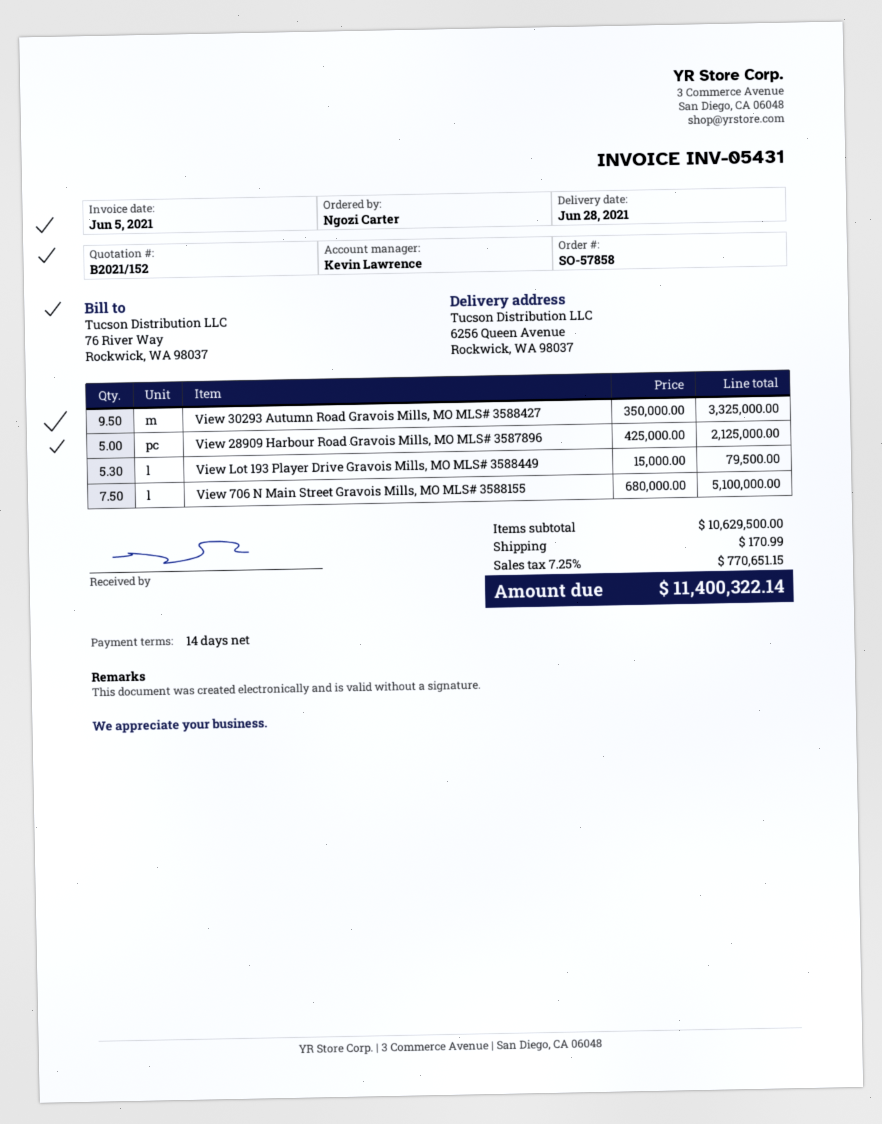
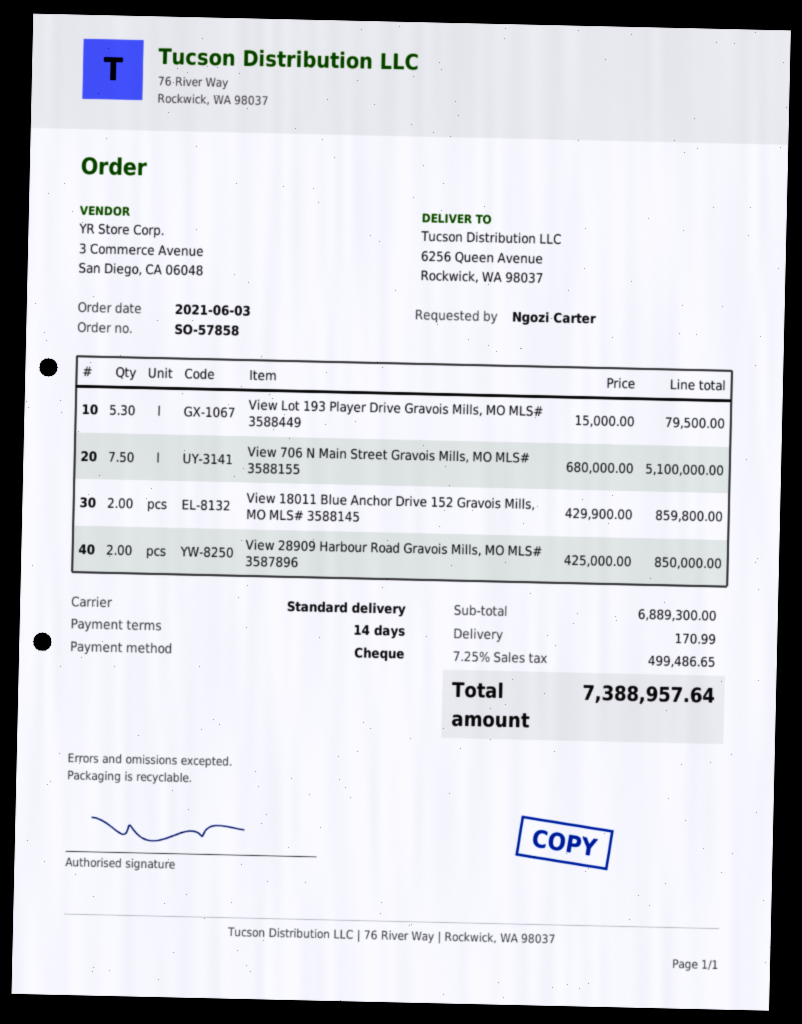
View 30293 Autumn Road Gravois Mills, MO MLS# 3588427: 9.5 x 350000.00 = 3325000.00 -> none
View 28909 Harbour Road Gravois Mills, MO MLS# 3587896: 5 x 425000.00 = 2125000.00 -> 2 x 425000.00 = 850000.00
View 18011 Blue Anchor Drive 152 Gravois Mills, MO MLS# 3588145: none -> 2 x 429900.00 = 859800.00
subtotal: 10629500.00 -> 6889300.00
tax: 7.25% = 770651.15 -> 7.25% = 499486.65
total: 11400322.14 -> 7388957.64

